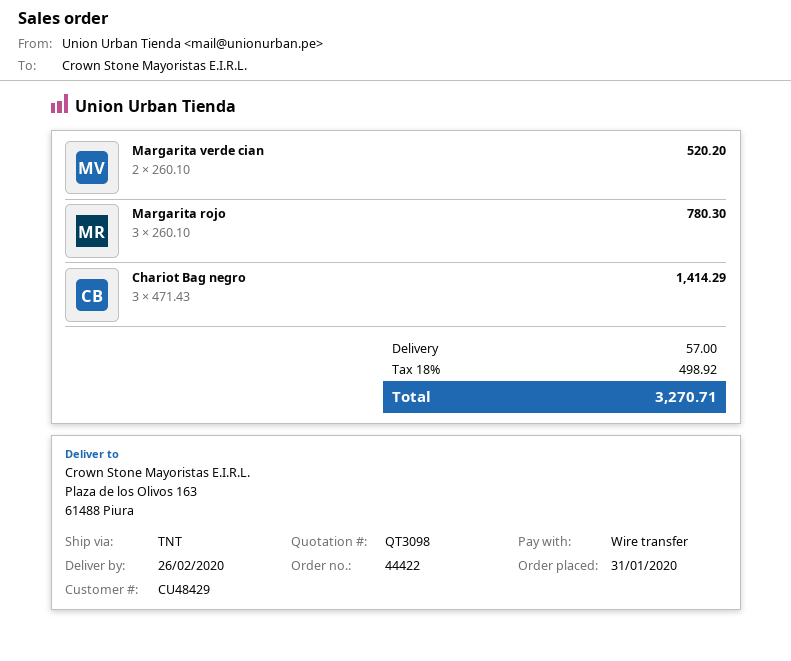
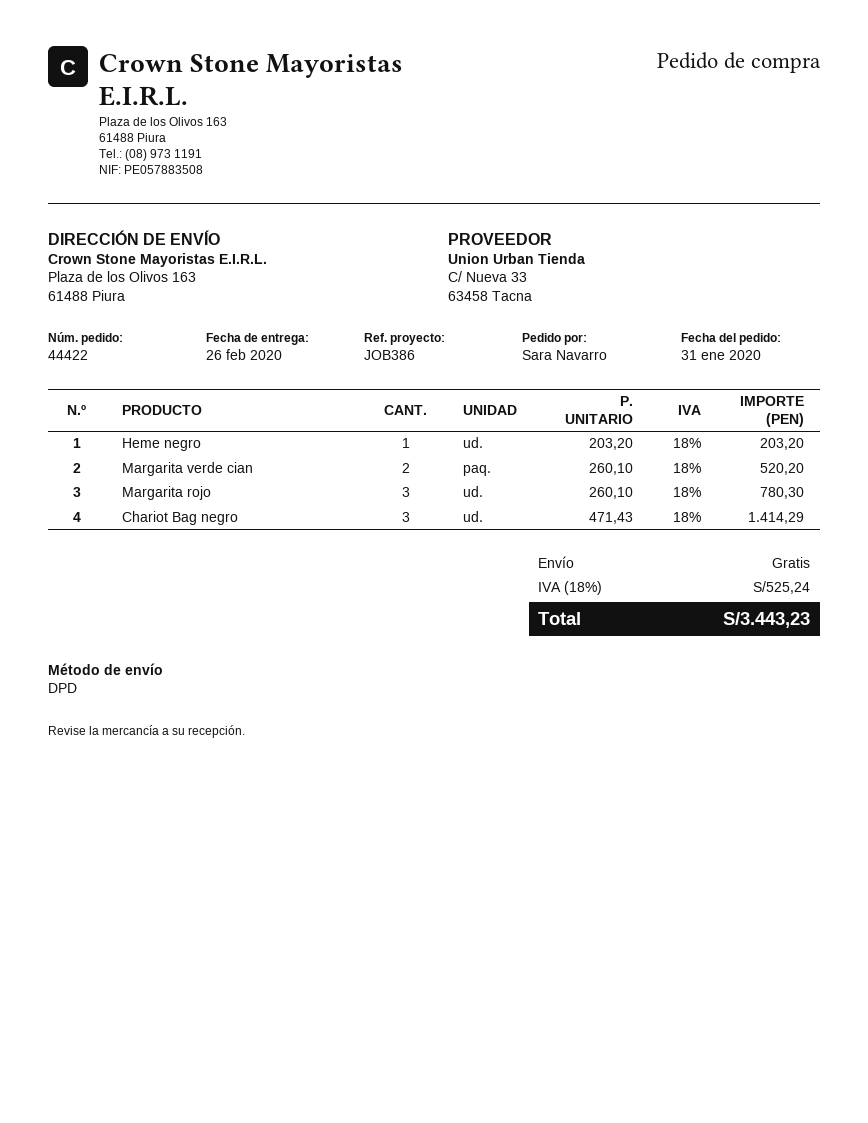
shipping method: TNT -> DPD
Heme negro: none -> 1 x 203.20 = 203.20
shipping: 57.00 -> 0.00
tax: 18% = 498.92 -> 18% = 525.24
total: 3270.71 -> 3443.23

